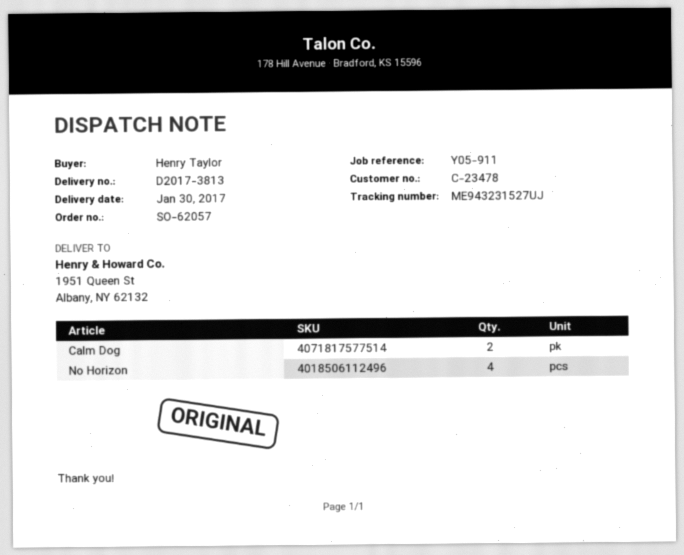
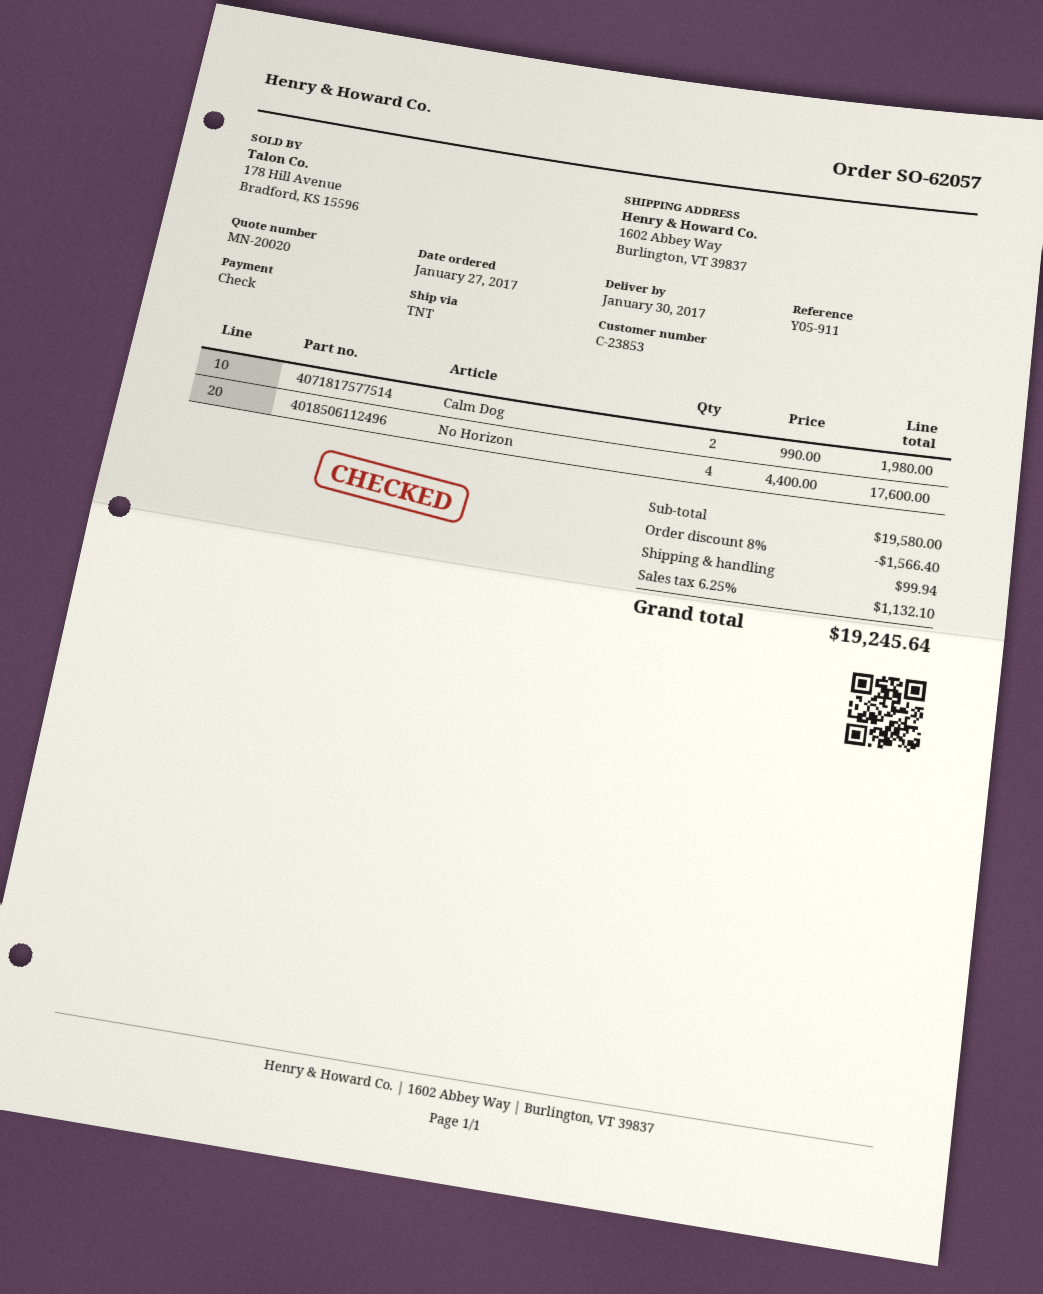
customer number: C-23478 -> C-23853
ship to: 1951 Queen St, Albany, NY 62132 -> 1602 Abbey Way, Burlington, VT 39837

